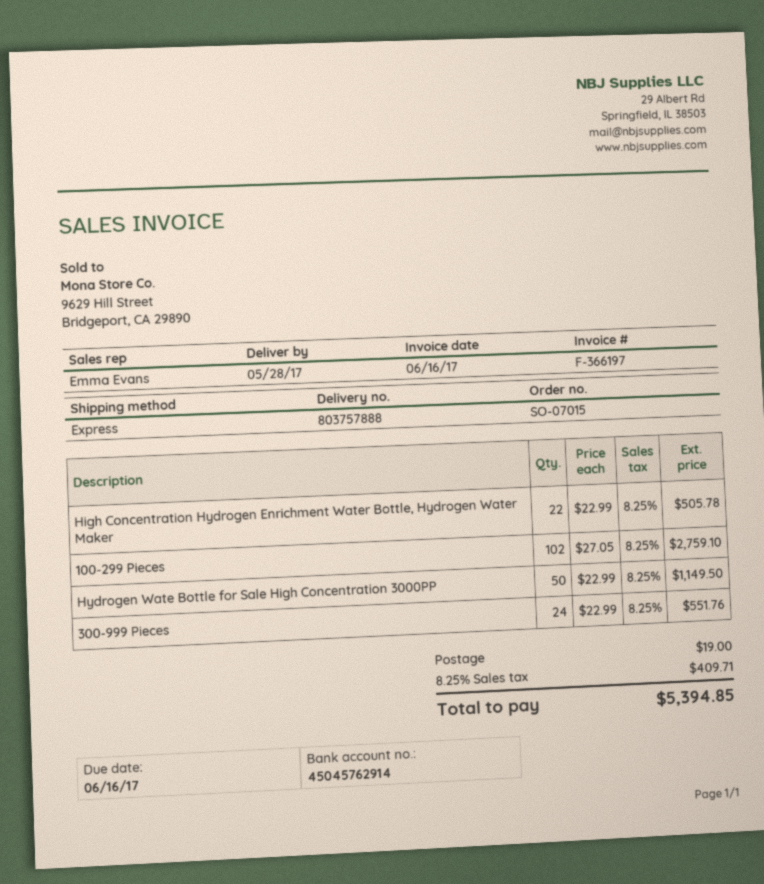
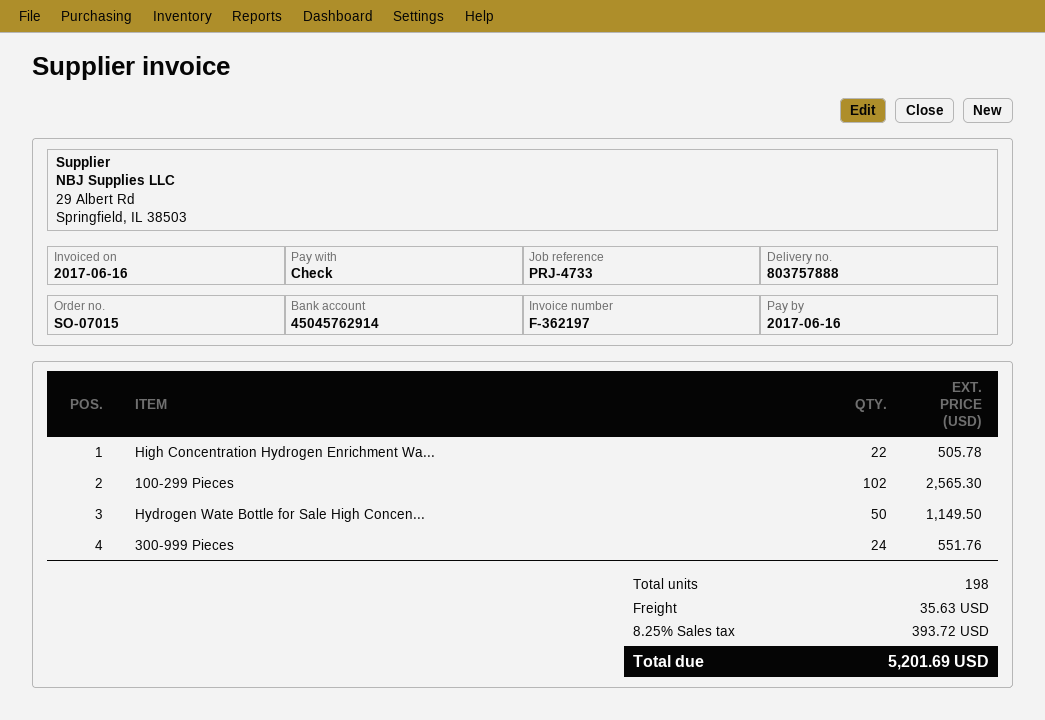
invoice number: F-366197 -> F-362197
100-299 Pieces: 102 for 2759.10 -> 102 for 2565.30
shipping: 19.00 -> 35.63
tax: 8.25% = 409.71 -> 8.25% = 393.72
total: 5394.85 -> 5201.69

